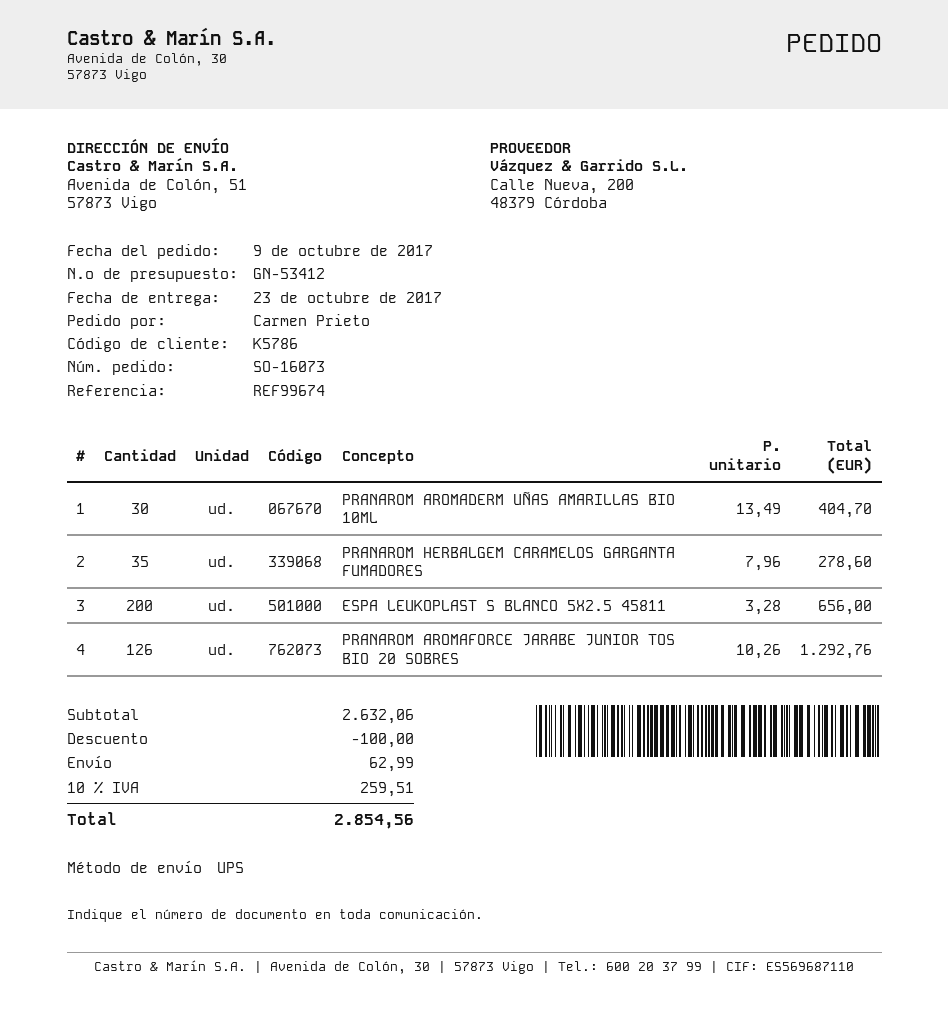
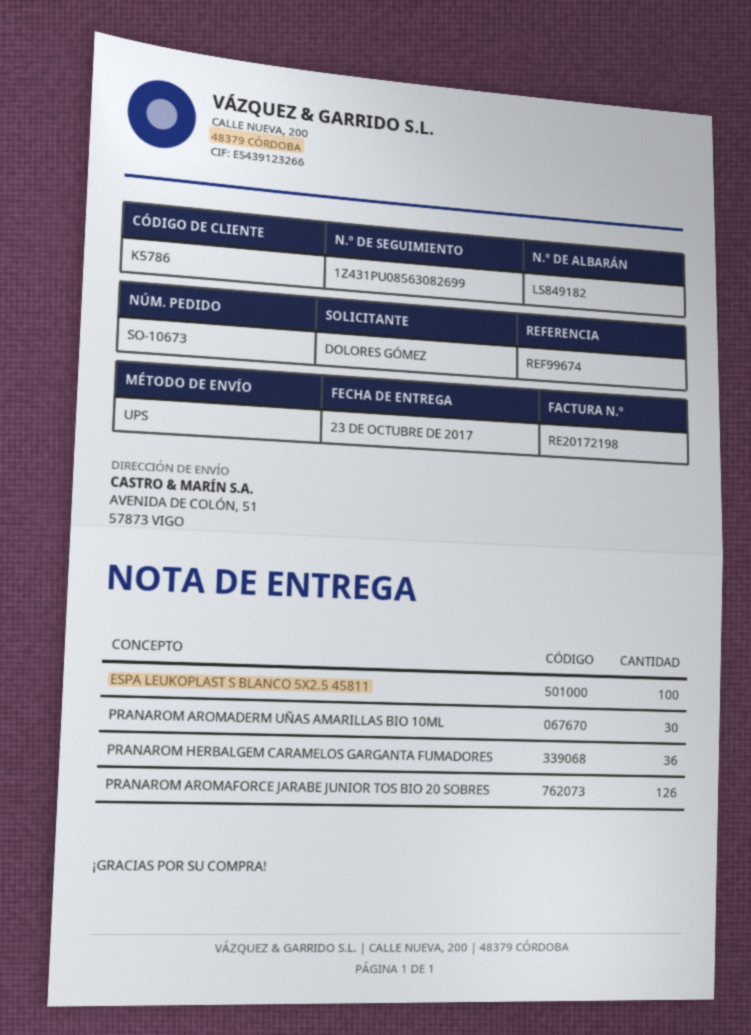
order number: SO-16073 -> SO-10673
ordered by: Carmen Prieto -> DOLORES GÓMEZ
PRANAROM HERBALGEM CARAMELOS GARGANTA FUMADORES: 35 -> 36
ESPA LEUKOPLAST S BLANCO 5X2.5 45811: 200 -> 100

